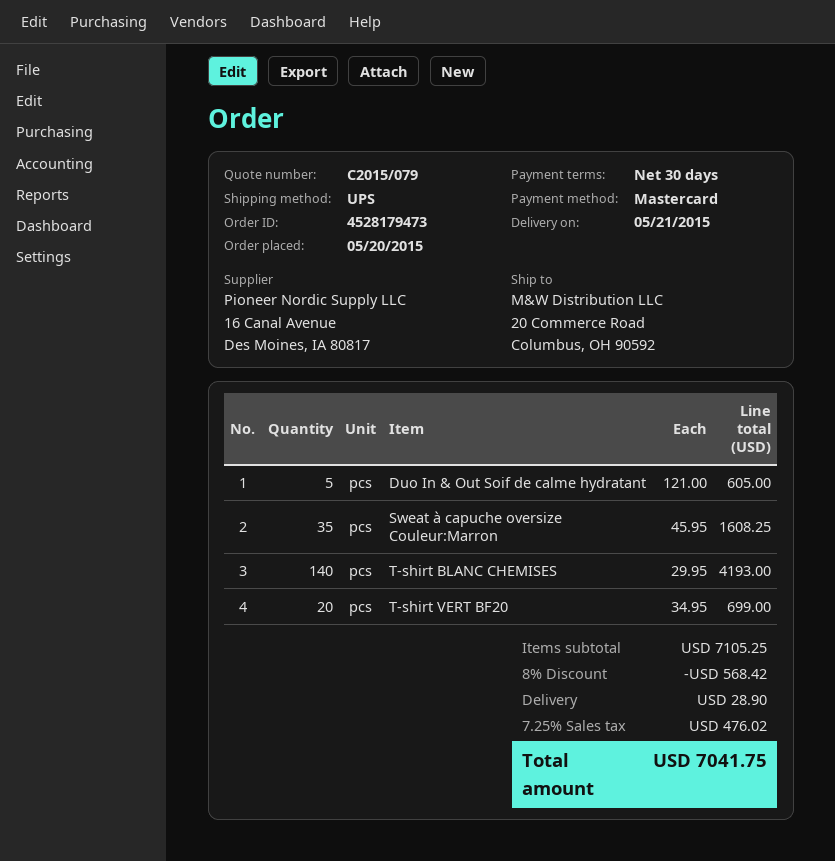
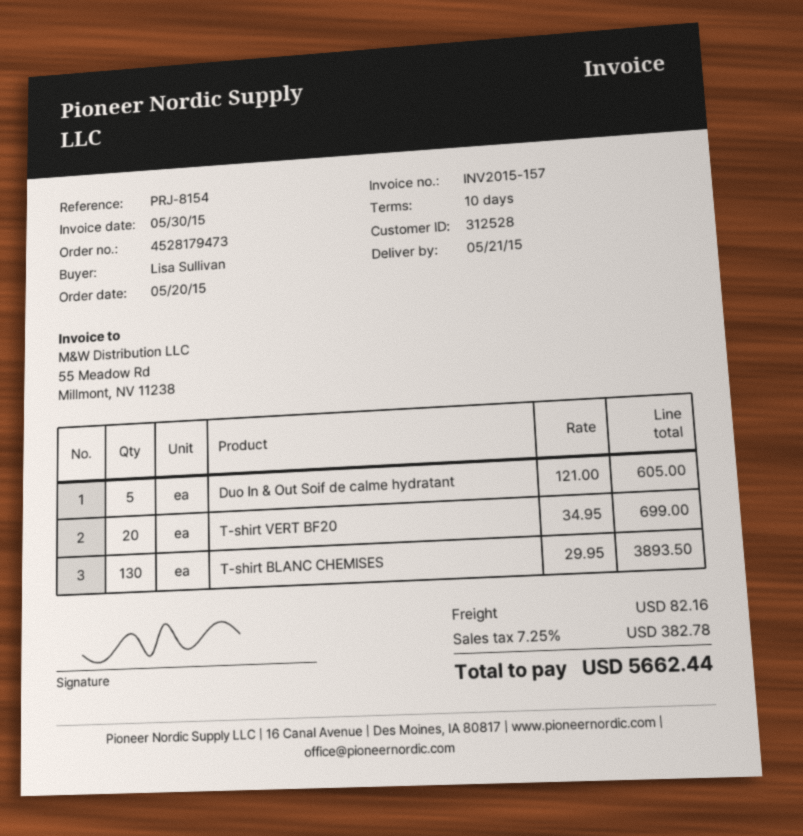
payment terms: 30 days -> 10 days
Sweat à capuche oversize Couleur:Marron: 35 x 45.95 = 1608.25 -> none
T-shirt BLANC CHEMISES: 140 x 29.95 = 4193.00 -> 130 x 29.95 = 3893.50
discount: 8% = 568.42 -> none
shipping: 28.90 -> 82.16
tax: 7.25% = 476.02 -> 7.25% = 382.78
total: 7041.75 -> 5662.44

